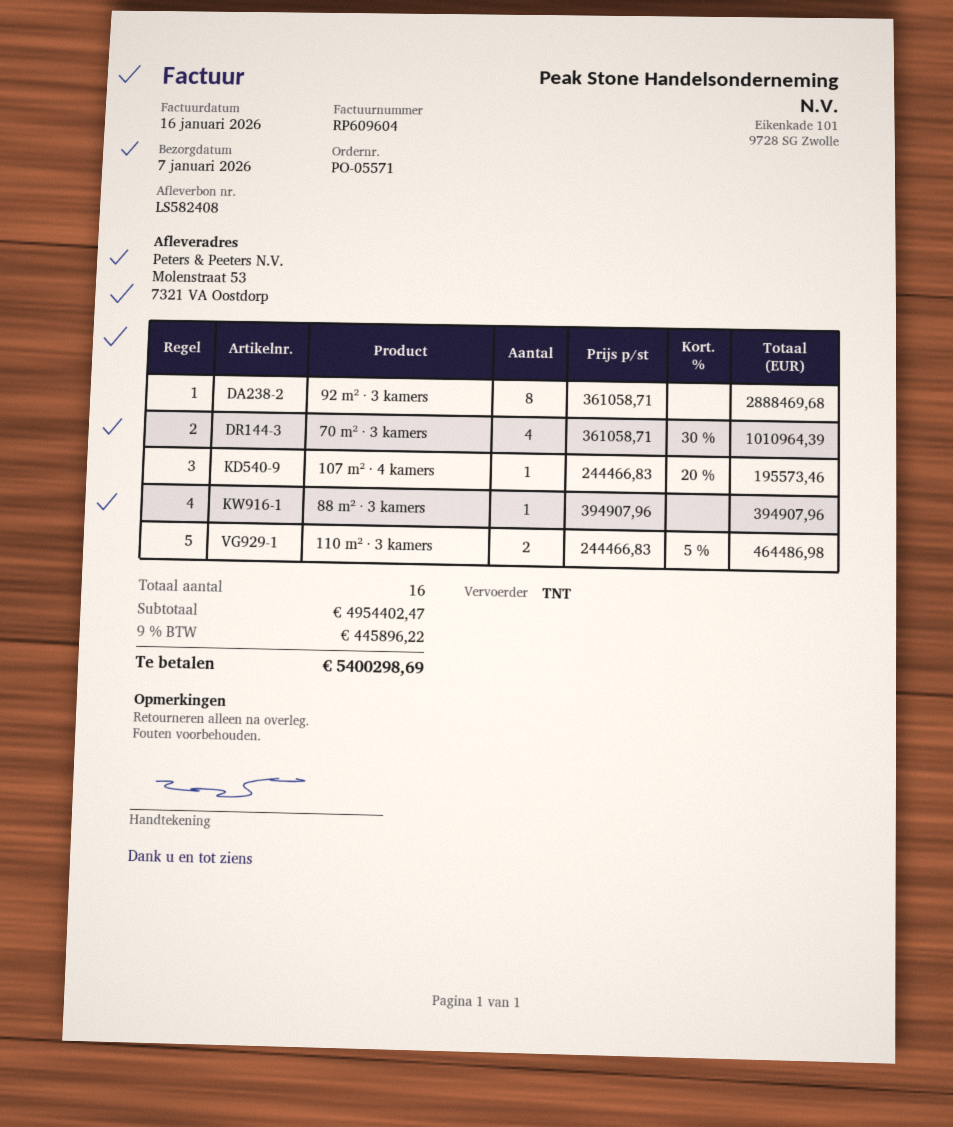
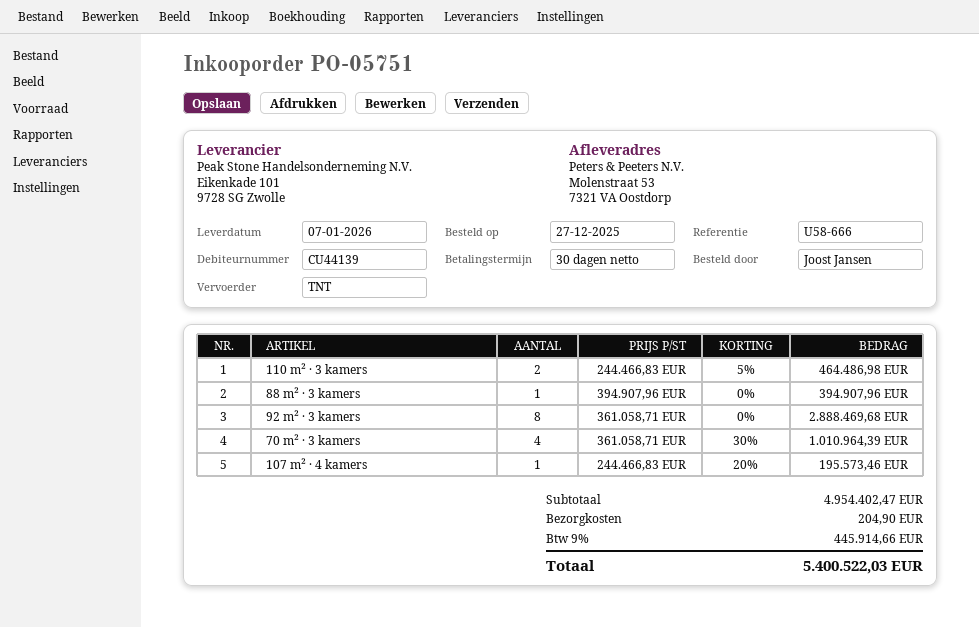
order number: PO-05571 -> PO-05751
shipping: none -> 204.90
tax: 9% = 445896.22 -> 9% = 445914.66
total: 5400298.69 -> 5400522.03

